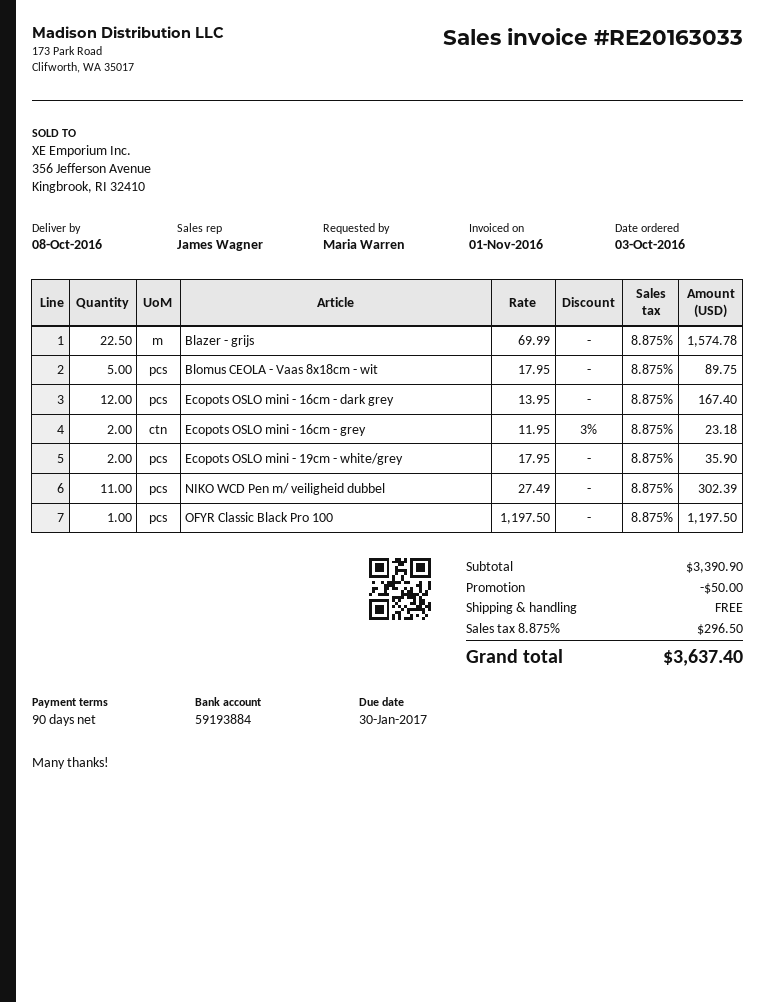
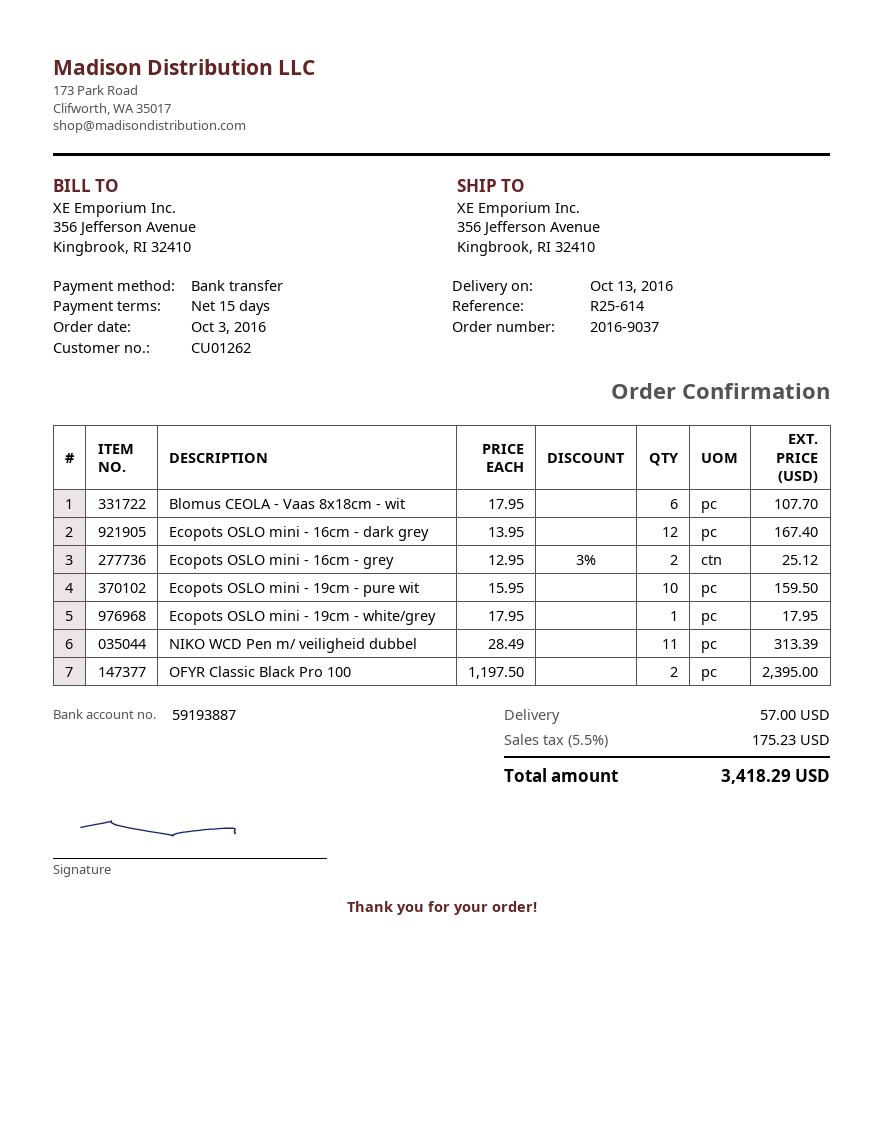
delivery date: 2016-10-08 -> 2016-10-13
payment terms: 90 days -> 15 days
bank account: 59193884 -> 59193887
Blazer - grijs: 22.5 x 69.99 = 1574.78 -> none
Blomus CEOLA - Vaas 8x18cm - wit: 5 x 17.95 = 89.75 -> 6 x 17.95 = 107.70
Ecopots OSLO mini - 16cm - grey: 2 x 11.95 - 3% = 23.18 -> 2 x 12.95 - 3% = 25.12
Ecopots OSLO mini - 19cm - white/grey: 2 x 17.95 = 35.90 -> 1 x 17.95 = 17.95
NIKO WCD Pen m/ veiligheid dubbel: 11 x 27.49 = 302.39 -> 11 x 28.49 = 313.39
OFYR Classic Black Pro 100: 1 x 1197.50 = 1197.50 -> 2 x 1197.50 = 2395.00
Ecopots OSLO mini - 19cm - pure wit: none -> 10 x 15.95 = 159.50
discount: 50.00 -> none
shipping: 0.00 -> 57.00
tax: 8.875% = 296.50 -> 5.5% = 175.23
total: 3637.40 -> 3418.29

